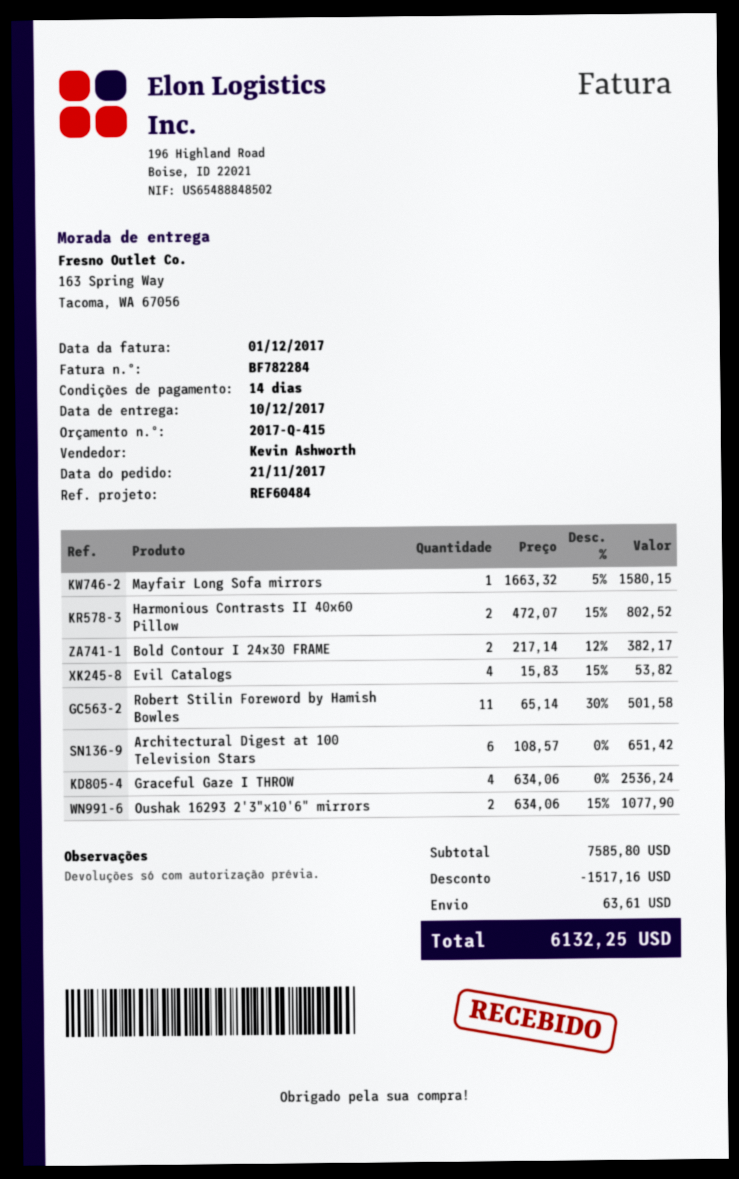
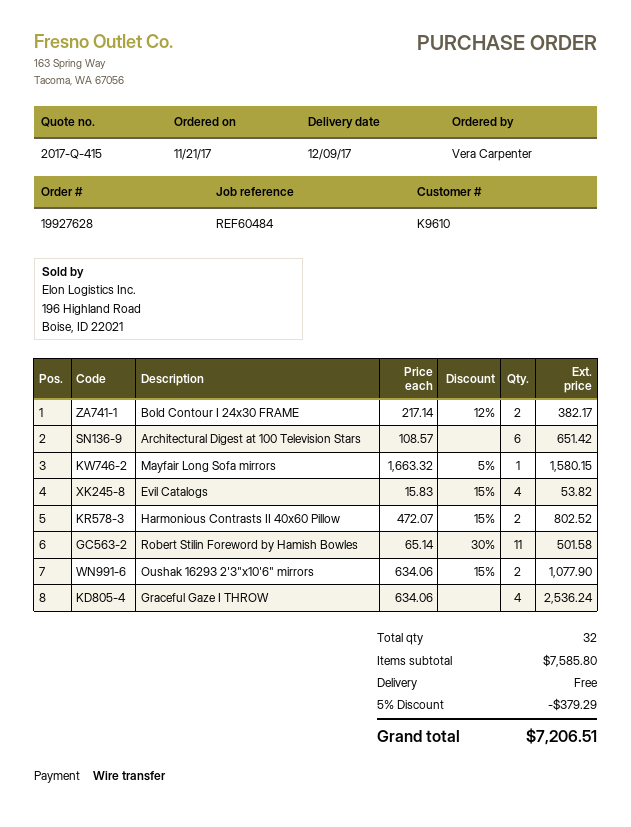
delivery date: 2017-12-10 -> 2017-12-09
discount: 1517.16 -> 379.29
shipping: 63.61 -> 0.00
total: 6132.25 -> 7206.51

